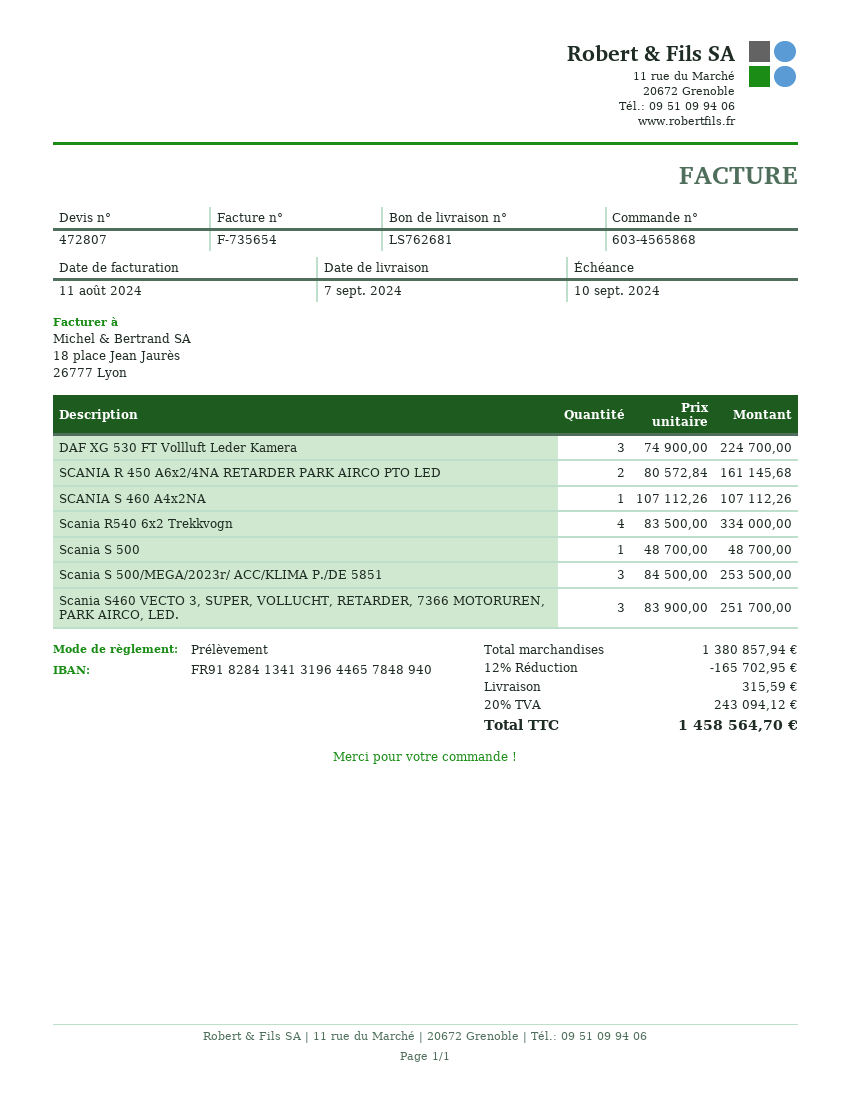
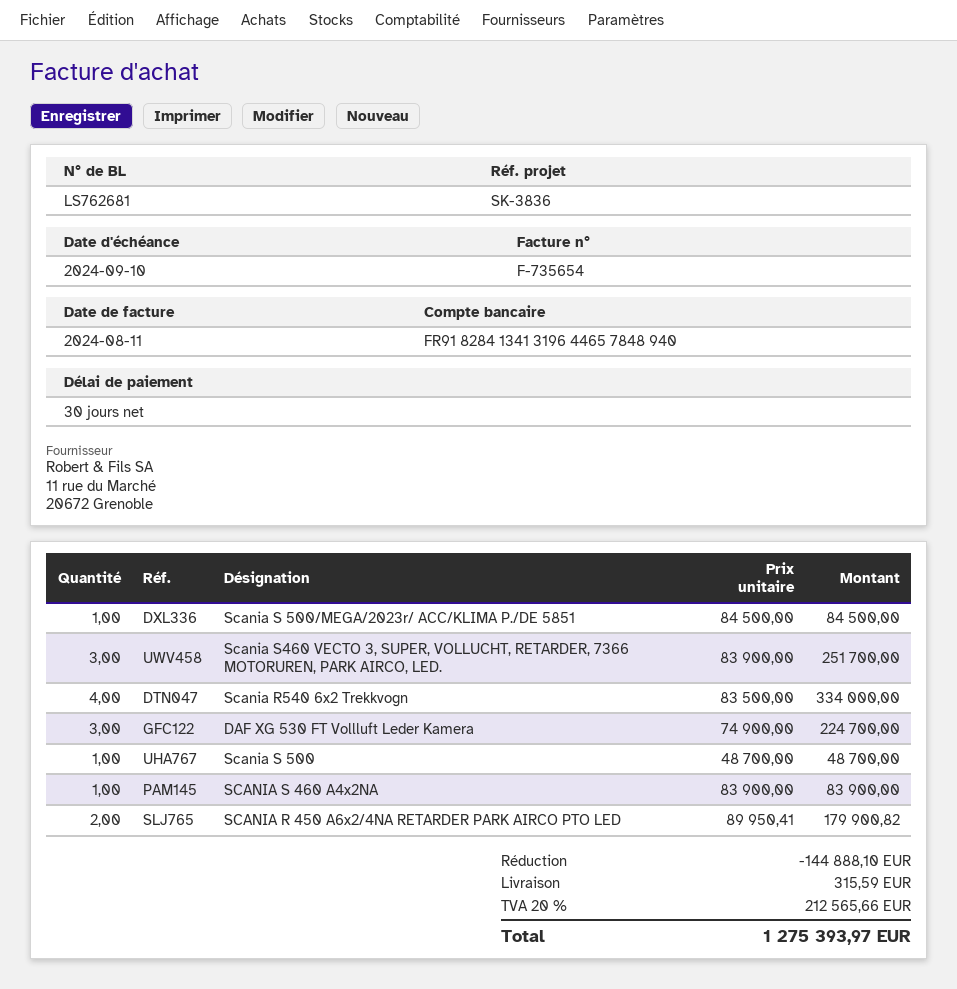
SCANIA R 450 A6x2/4NA RETARDER PARK AIRCO PTO LED: 2 x 80572.84 = 161145.68 -> 2 x 89950.41 = 179900.82
SCANIA S 460 A4x2NA: 1 x 107112.26 = 107112.26 -> 1 x 83900.00 = 83900.00
Scania S 500/MEGA/2023r/ ACC/KLIMA P./DE 5851: 3 x 84500.00 = 253500.00 -> 1 x 84500.00 = 84500.00
discount: 165702.95 -> 144888.10
tax: 20% = 243094.12 -> 20% = 212565.66
total: 1458564.70 -> 1275393.97

